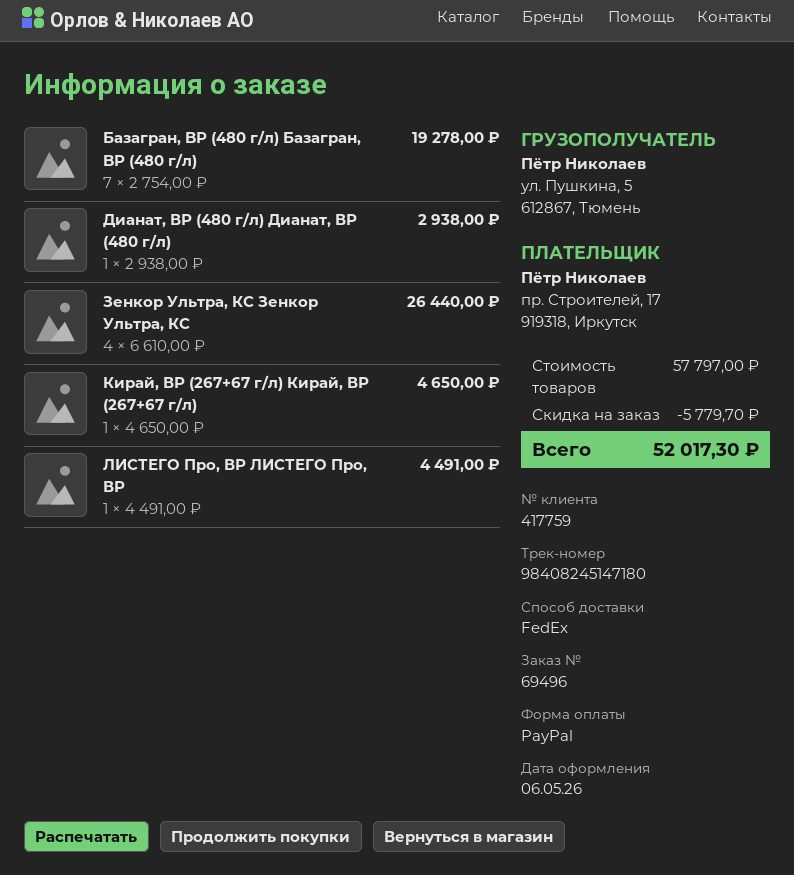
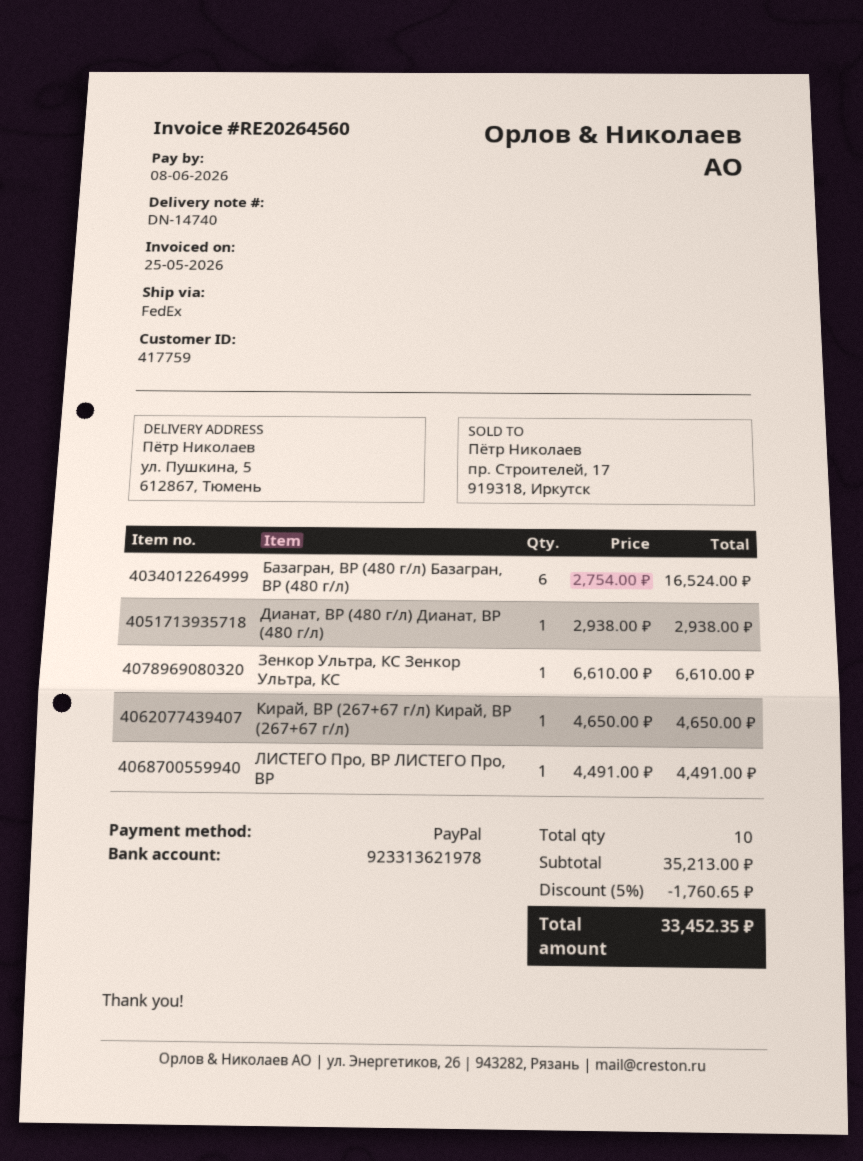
Базагран, BР (480 г/л) Базагран, BР (480 г/л): 7 x 2754.00 = 19278.00 -> 6 x 2754.00 = 16524.00
Зенкор Ультра, КС Зенкор Ультра, КС: 4 x 6610.00 = 26440.00 -> 1 x 6610.00 = 6610.00
subtotal: 57797.00 -> 35213.00
discount: 5779.70 -> 1760.65
total: 52017.30 -> 33452.35

